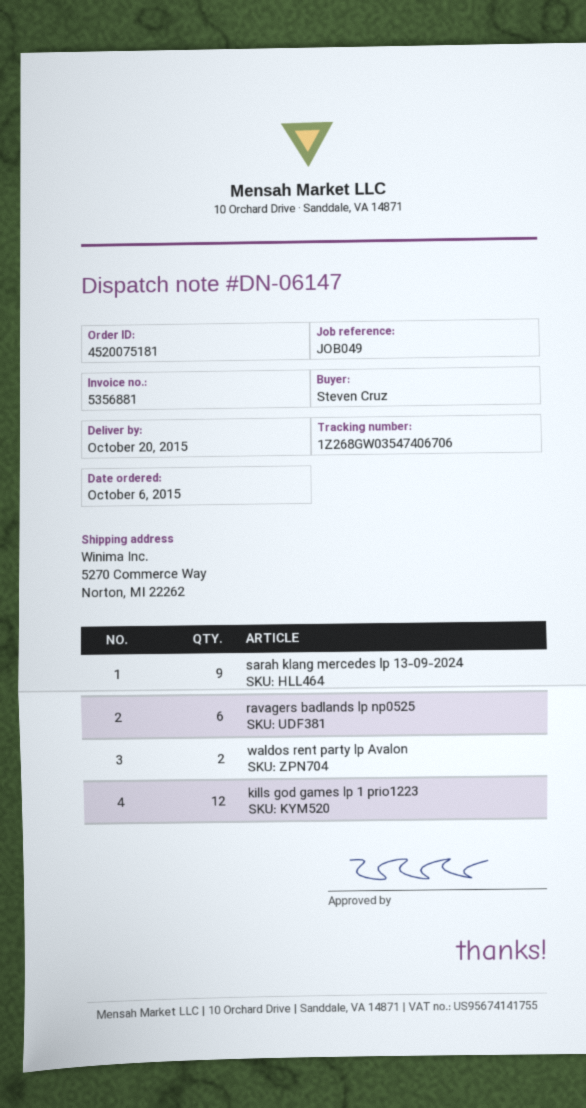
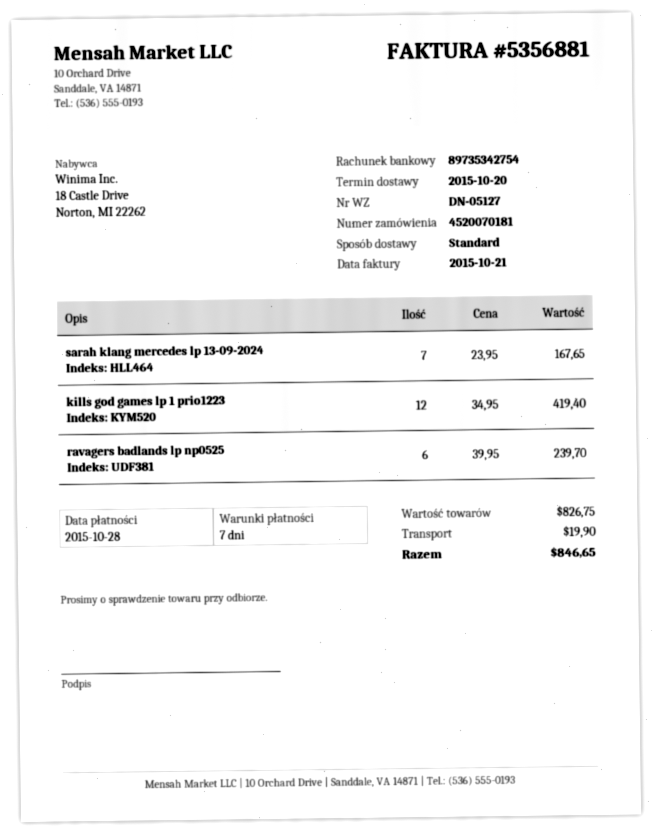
order number: 4520075181 -> 4520070181
delivery note number: DN-06147 -> DN-05127
sarah klang mercedes lp 13-09-2024: 9 -> 7
waldos rent party lp Avalon: 2 -> none

